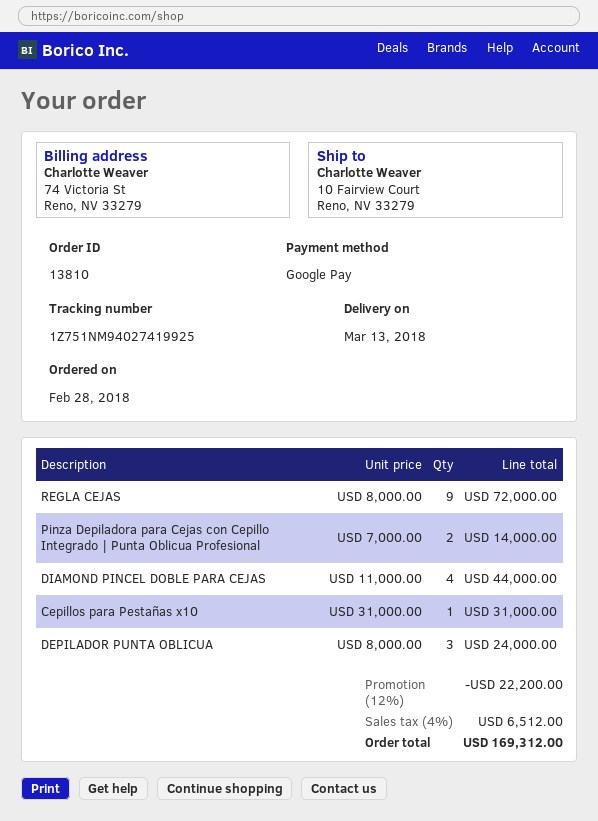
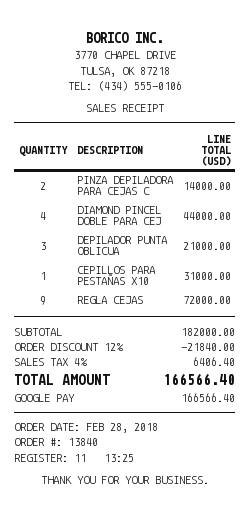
order number: 13810 -> 13840
DEPILADOR PUNTA OBLICUA: 3 for 24000.00 -> 3 for 21000.00
discount: 12% = 22200.00 -> 12% = 21840.00
tax: 4% = 6512.00 -> 4% = 6406.40
total: 169312.00 -> 166566.40

